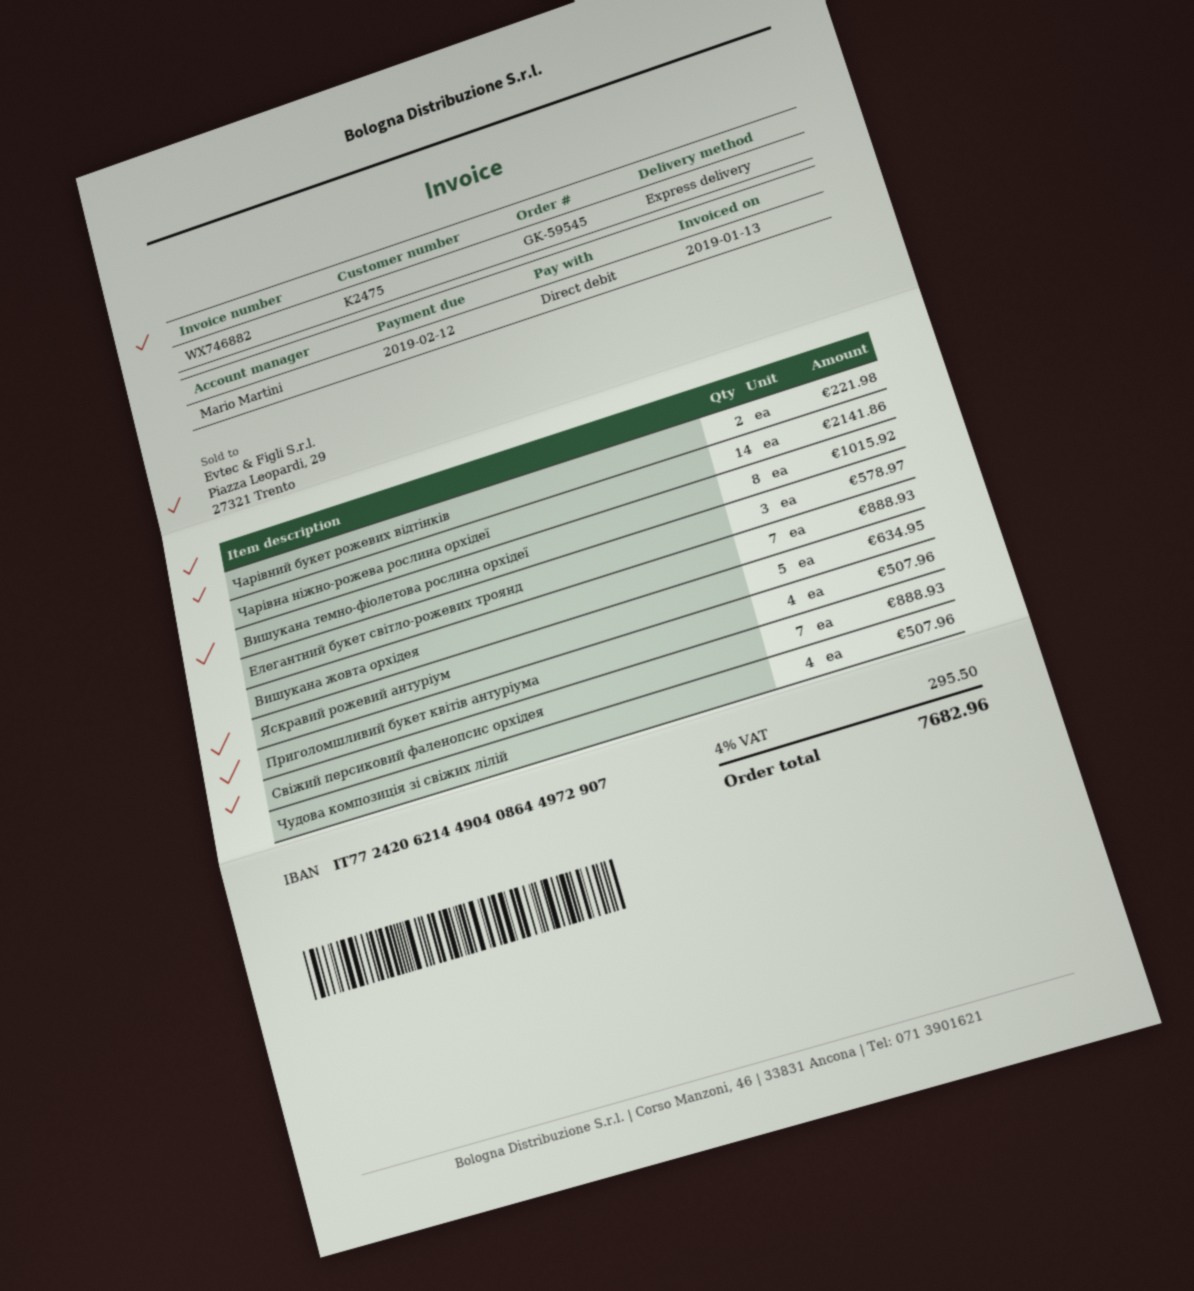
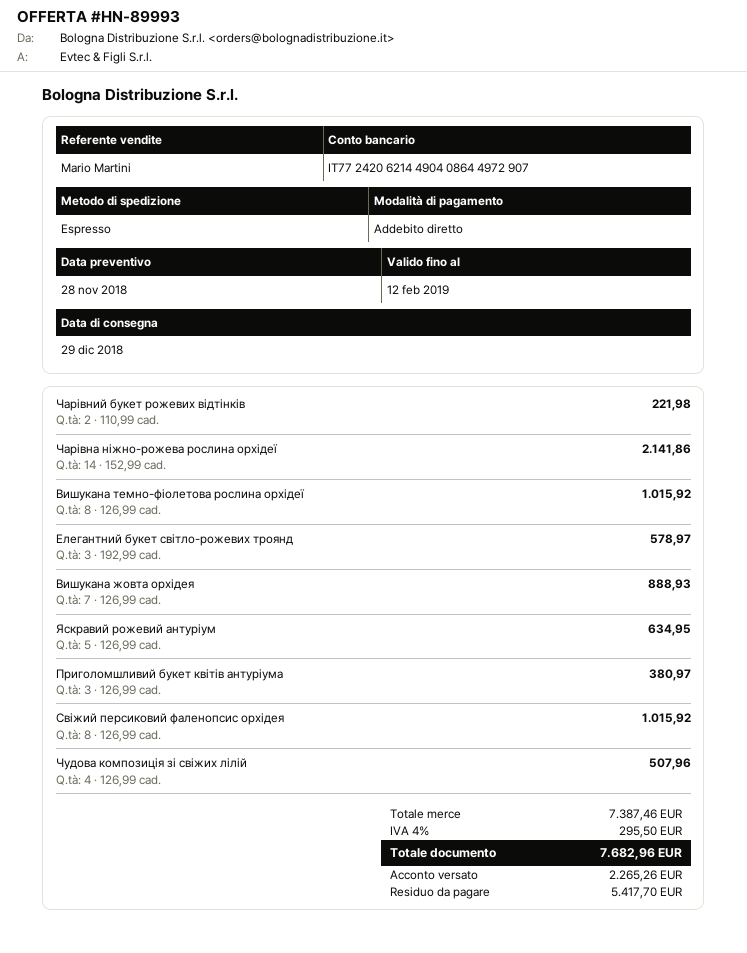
Приголомшливий букет квітів антуріума: 4 for 507.96 -> 3 for 380.97
Свіжий персиковий фаленопсис орхідея: 7 for 888.93 -> 8 for 1015.92

